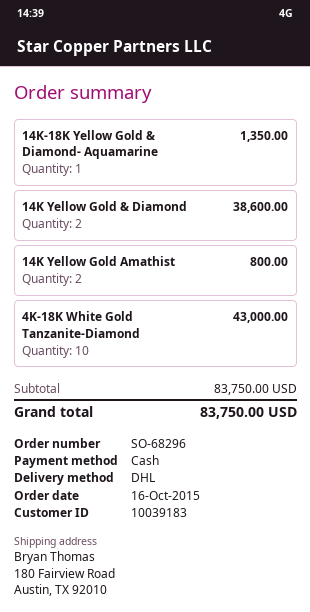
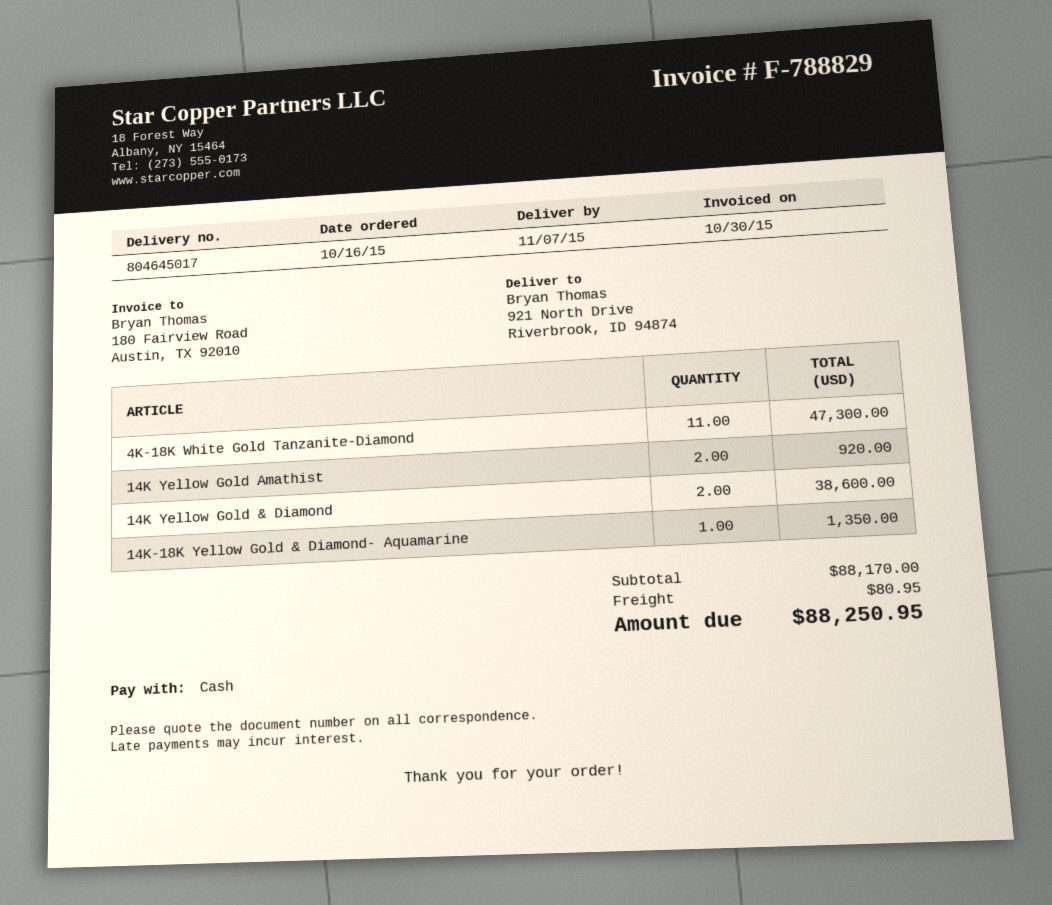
ship to: 180 Fairview Road, Austin, TX 92010 -> 921 North Drive, Riverbrook, ID 94874
14K Yellow Gold Amathist: 2 for 800.00 -> 2 for 920.00
4K-18K White Gold Tanzanite-Diamond: 10 for 43000.00 -> 11 for 47300.00
subtotal: 83750.00 -> 88170.00
shipping: none -> 80.95
total: 83750.00 -> 88250.95

